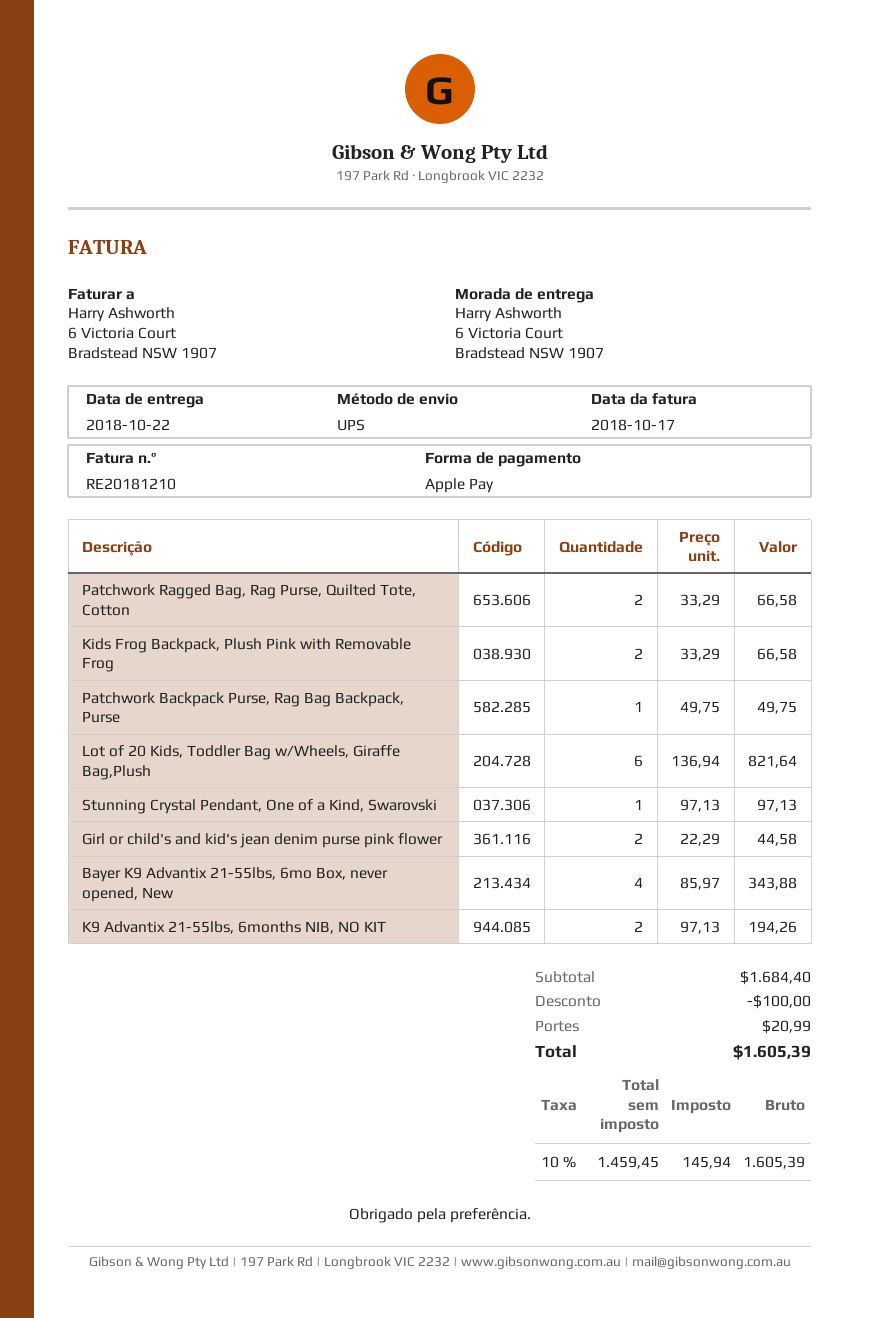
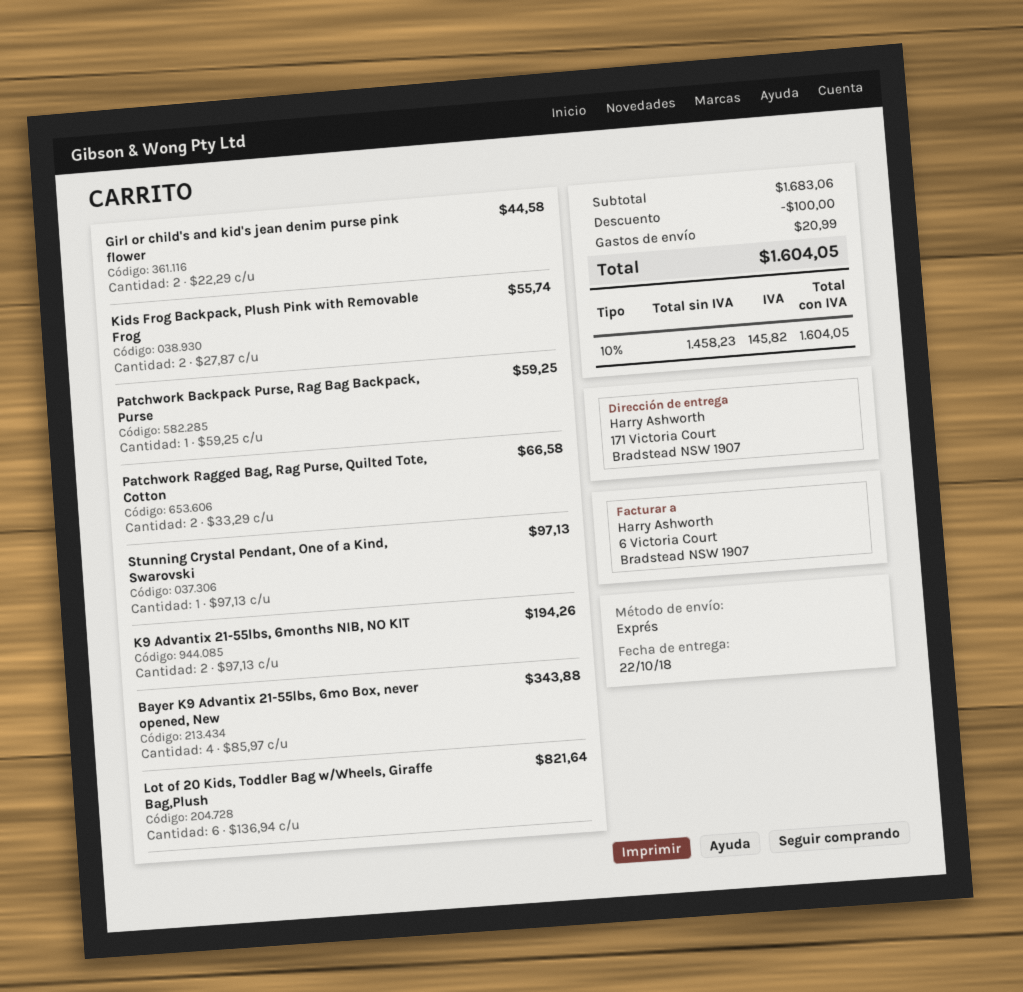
shipping method: UPS -> express
ship to: 6 Victoria Court, Bradstead NSW 1907 -> 171 Victoria Court, Bradstead NSW 1907
Kids Frog Backpack, Plush Pink with Removable Frog: 2 x 33.29 = 66.58 -> 2 x 27.87 = 55.74
Patchwork Backpack Purse, Rag Bag Backpack, Purse: 1 x 49.75 = 49.75 -> 1 x 59.25 = 59.25
subtotal: 1684.40 -> 1683.06
net: 1459.45 -> 1458.23
tax: 10% = 145.94 -> 10% = 145.82
total: 1605.39 -> 1604.05

